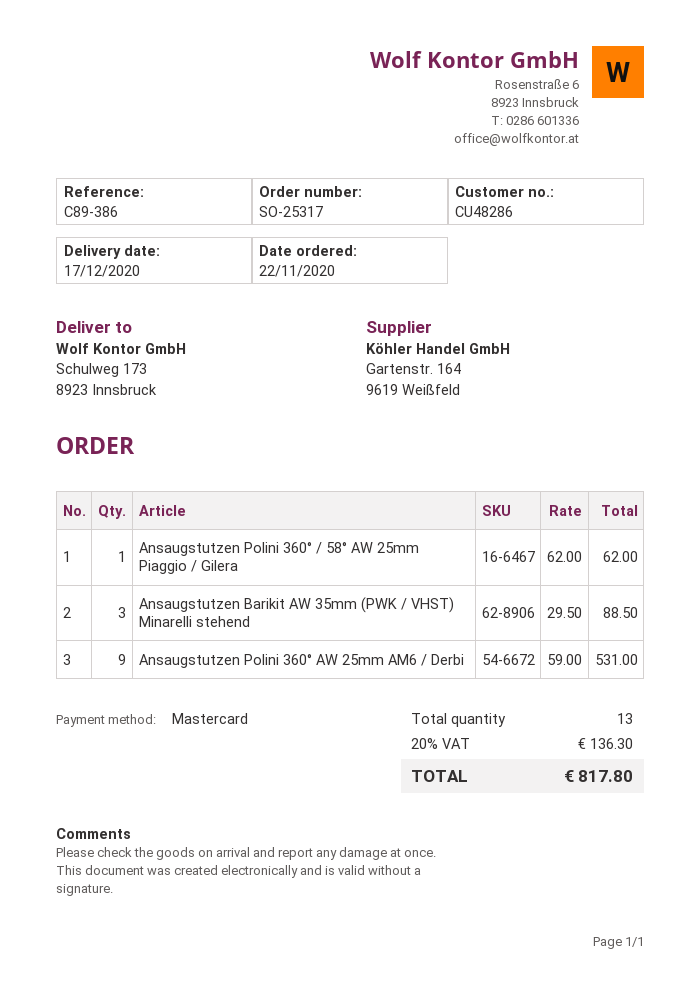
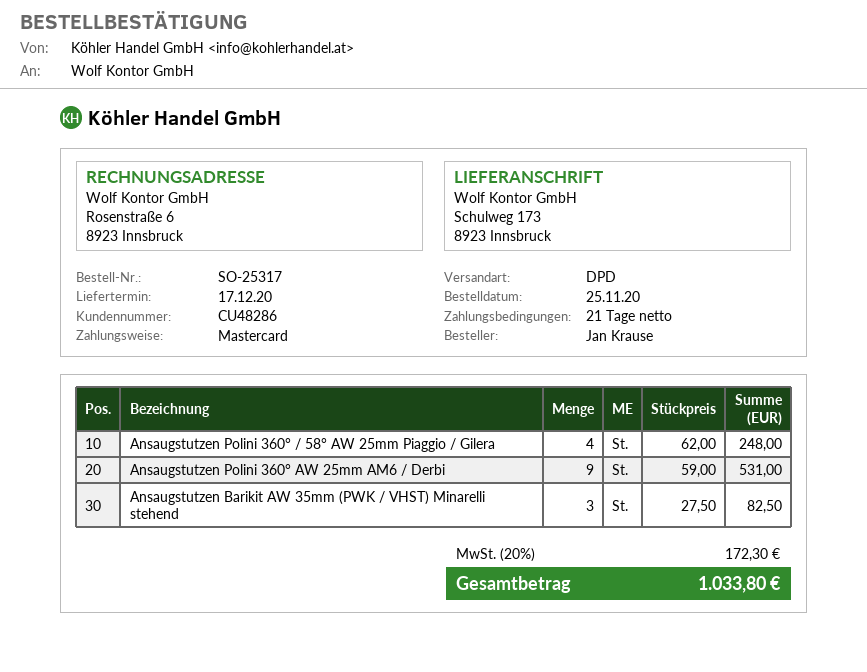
order date: 2020-11-22 -> 2020-11-25
Ansaugstutzen Polini 360° / 58° AW 25mm Piaggio / Gilera: 1 x 62.00 = 62.00 -> 4 x 62.00 = 248.00
Ansaugstutzen Barikit AW 35mm (PWK / VHST) Minarelli stehend: 3 x 29.50 = 88.50 -> 3 x 27.50 = 82.50
tax: 20% = 136.30 -> 20% = 172.30
total: 817.80 -> 1033.80

